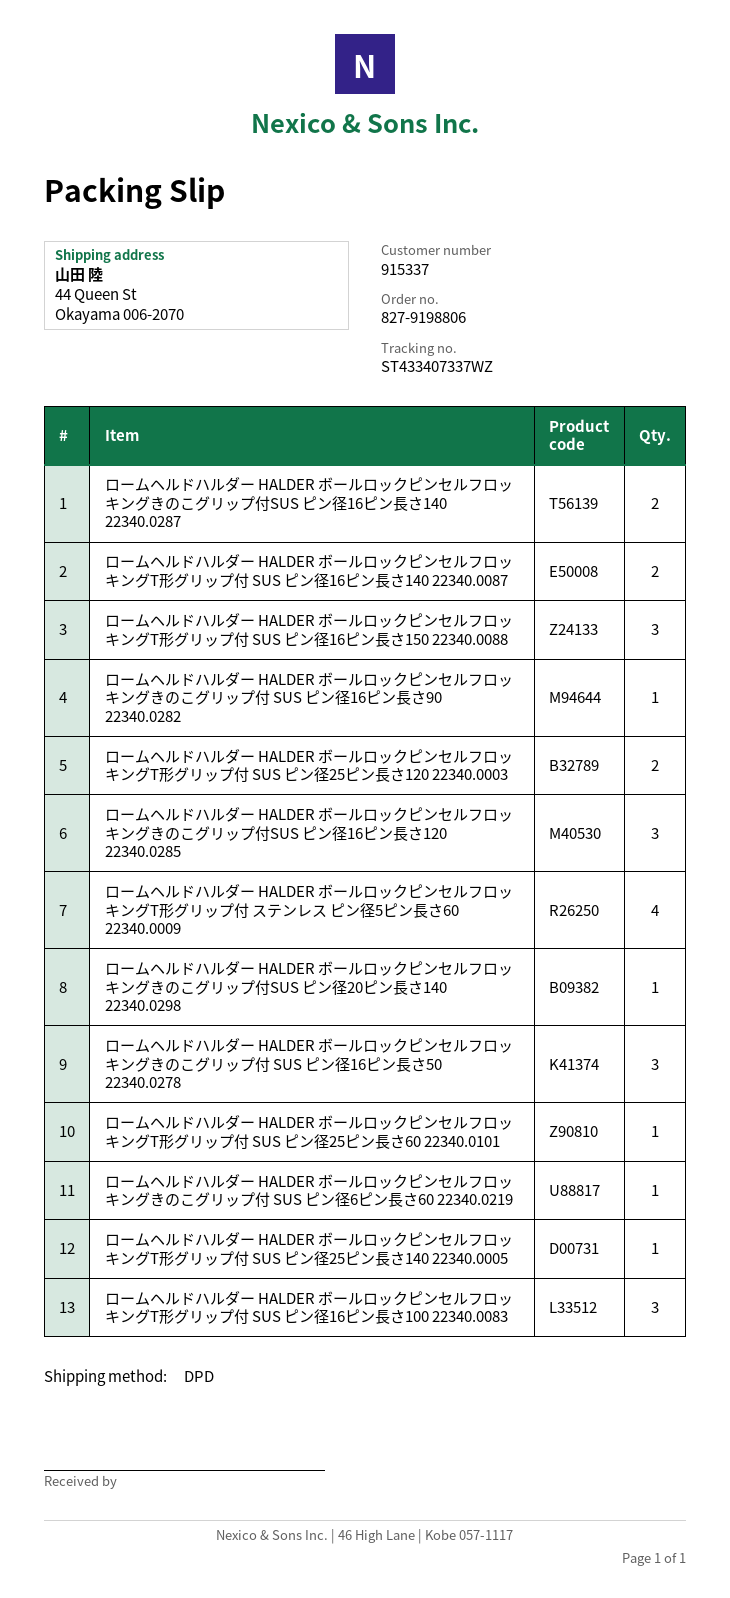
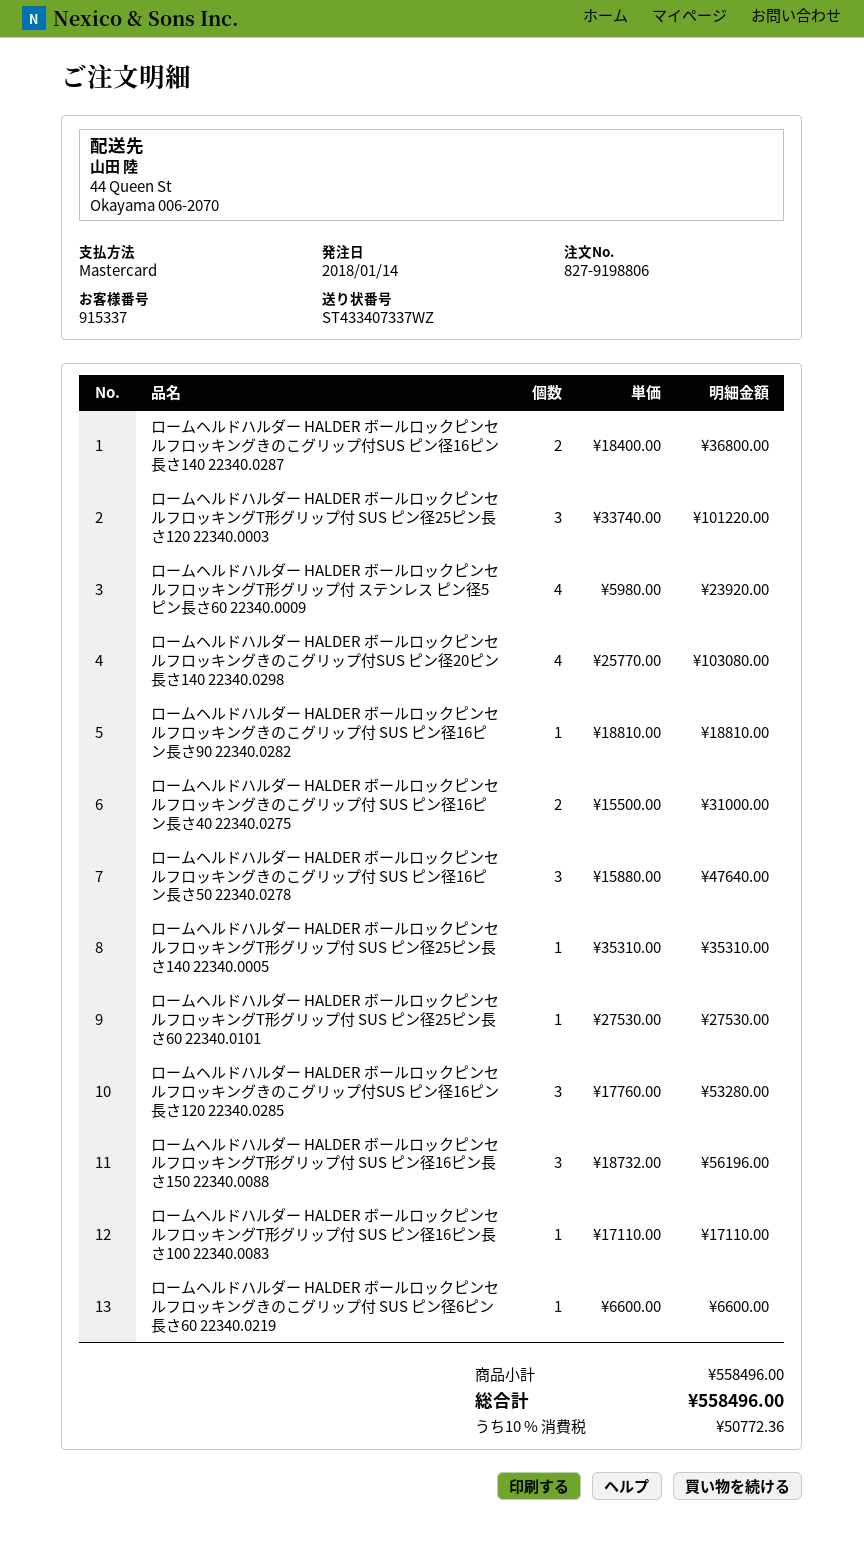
ロームヘルドハルダー HALDER ボールロックピンセルフロッキングT形グリップ付 SUS ピン径16ピン長さ140 22340.0087: 2 -> none
ロームヘルドハルダー HALDER ボールロックピンセルフロッキングT形グリップ付 SUS ピン径25ピン長さ120 22340.0003: 2 -> 3
ロームヘルドハルダー HALDER ボールロックピンセルフロッキングきのこグリップ付SUS ピン径20ピン長さ140 22340.0298: 1 -> 4
ロームヘルドハルダー HALDER ボールロックピンセルフロッキングT形グリップ付 SUS ピン径16ピン長さ100 22340.0083: 3 -> 1
ロームヘルドハルダー HALDER ボールロックピンセルフロッキングきのこグリップ付 SUS ピン径16ピン長さ40 22340.0275: none -> 2

